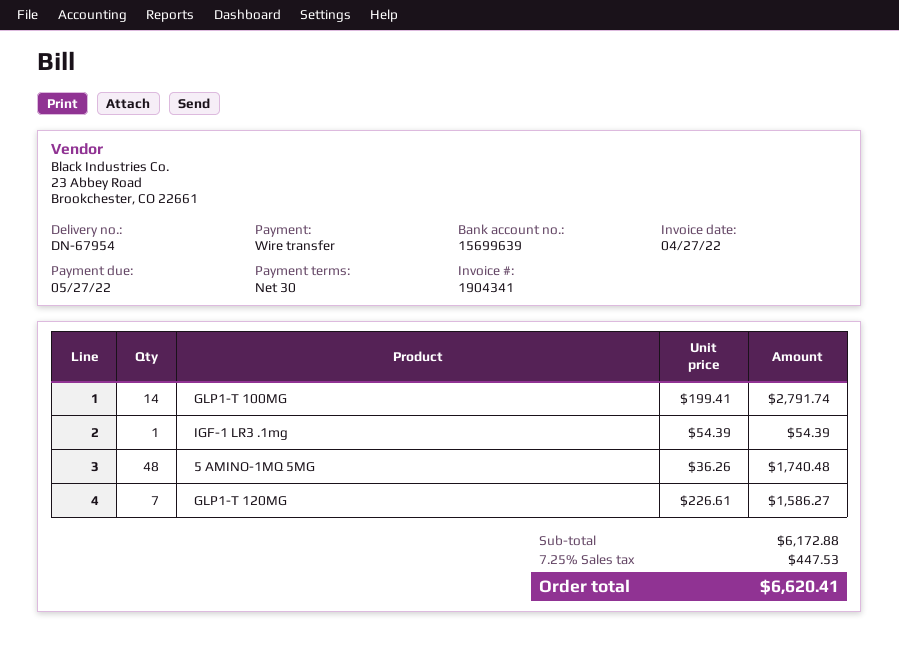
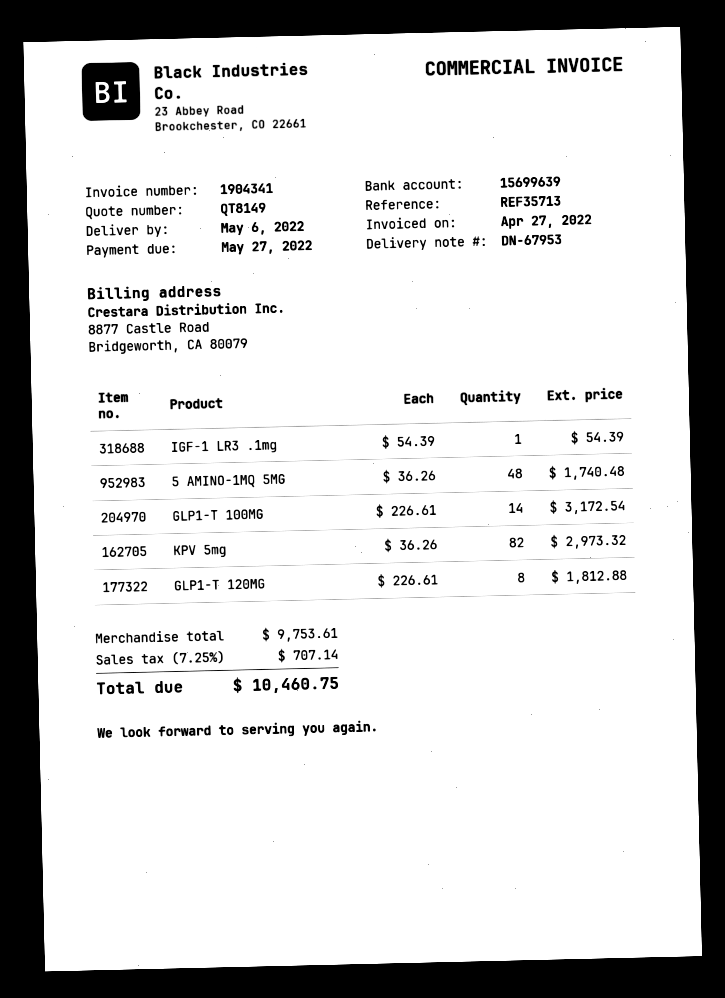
delivery note number: DN-67954 -> DN-67953
GLP1-T 100MG: 14 x 199.41 = 2791.74 -> 14 x 226.61 = 3172.54
GLP1-T 120MG: 7 x 226.61 = 1586.27 -> 8 x 226.61 = 1812.88
KPV 5mg: none -> 82 x 36.26 = 2973.32
subtotal: 6172.88 -> 9753.61
tax: 7.25% = 447.53 -> 7.25% = 707.14
total: 6620.41 -> 10460.75

